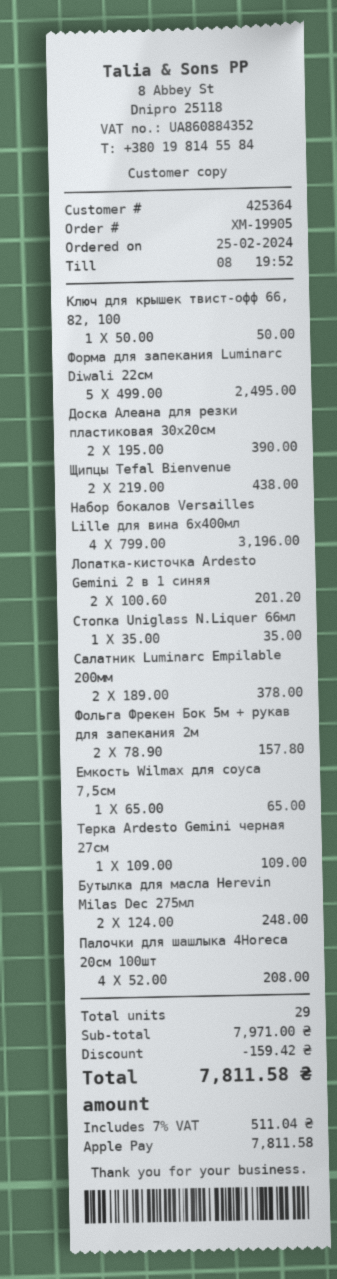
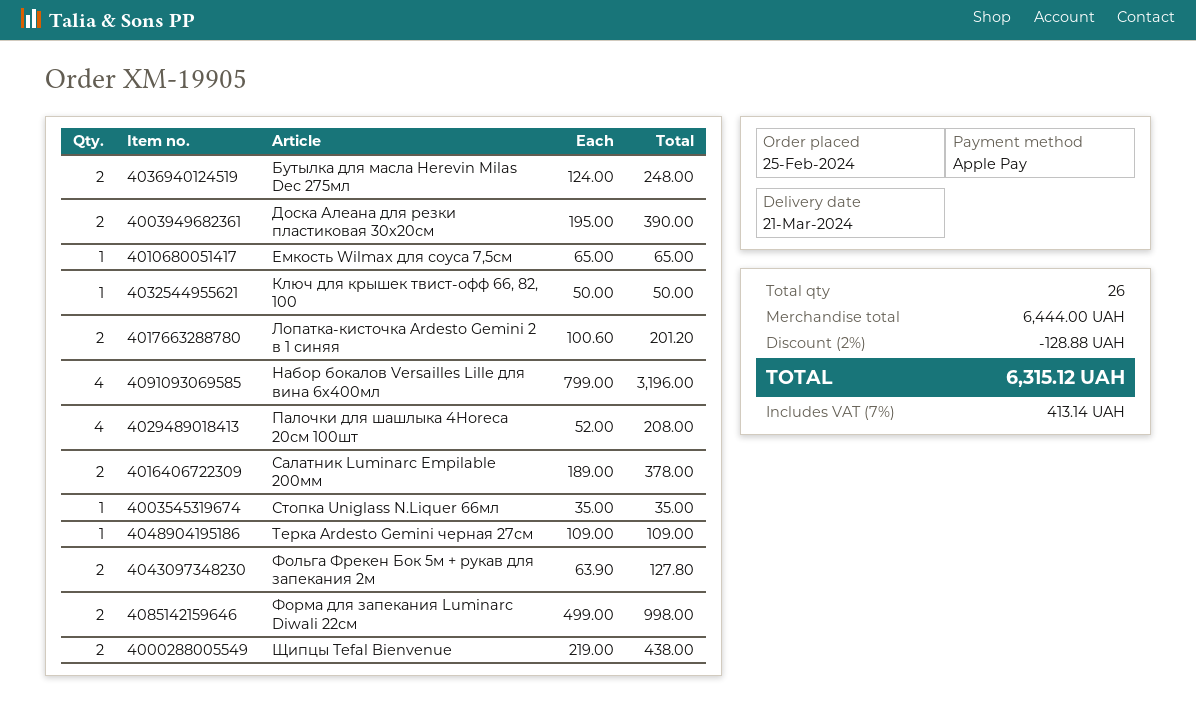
Форма для запекания Luminarc Diwali 22см: 5 x 499.00 = 2495.00 -> 2 x 499.00 = 998.00
Фольга Фрекен Бок 5м + рукав для запекания 2м: 2 x 78.90 = 157.80 -> 2 x 63.90 = 127.80
total quantity: 29 -> 26
subtotal: 7971.00 -> 6444.00
discount: 159.42 -> 128.88
tax: 7% = 511.04 -> 7% = 413.14
total: 7811.58 -> 6315.12

